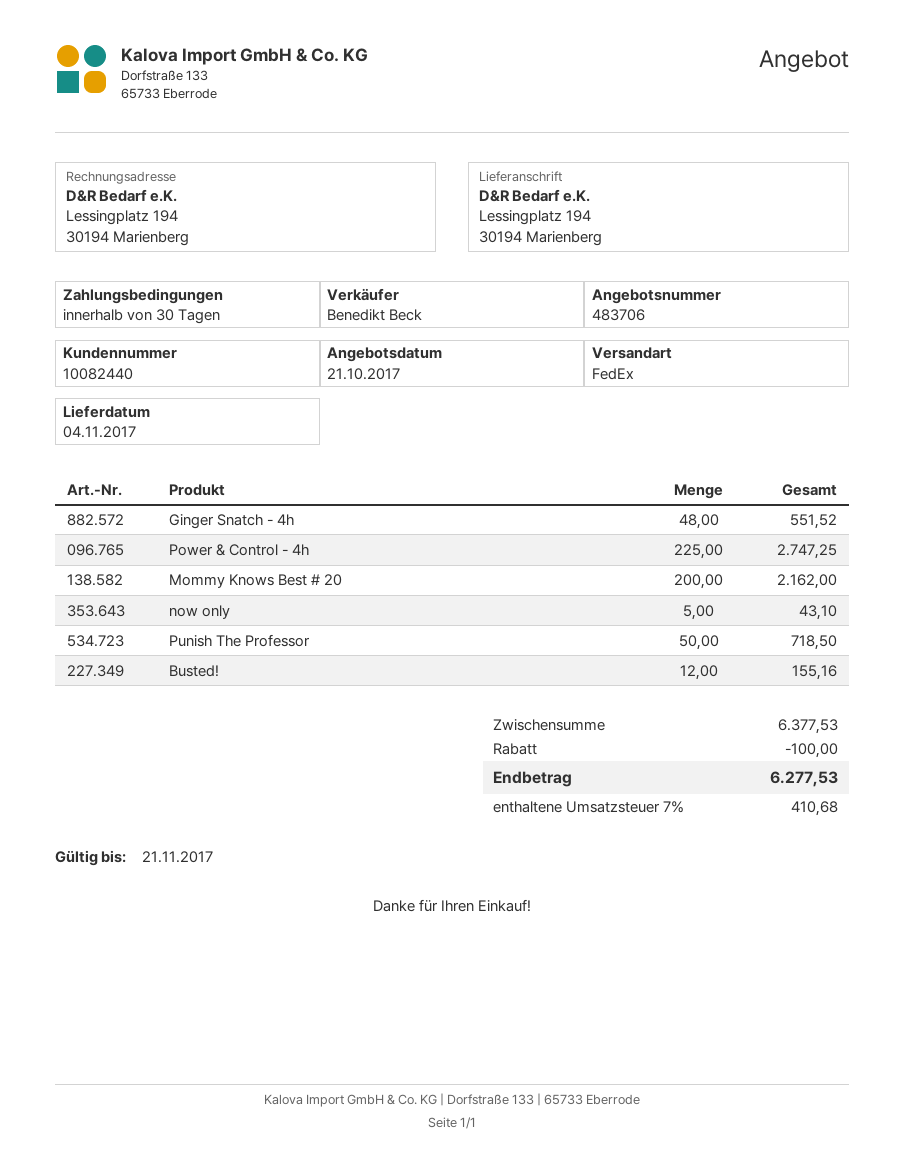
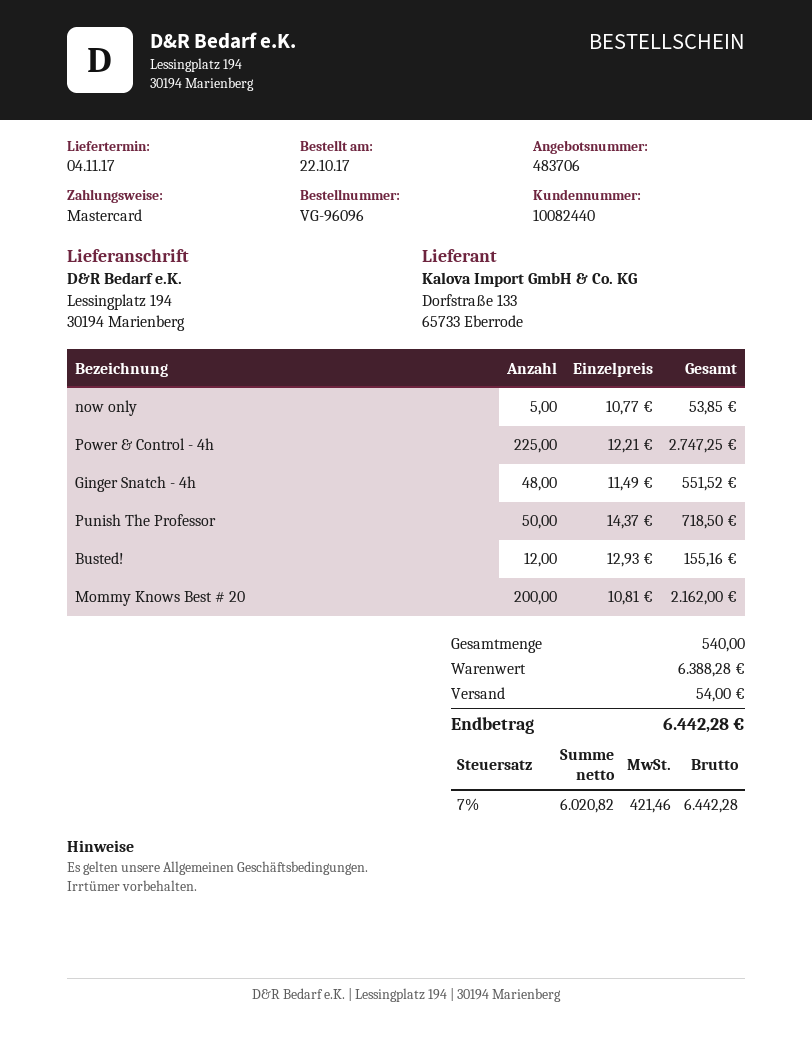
now only: 5 for 43.10 -> 5 for 53.85
subtotal: 6377.53 -> 6388.28
discount: 100.00 -> none
shipping: none -> 54.00
tax: 7% = 410.68 -> 7% = 421.46
total: 6277.53 -> 6442.28

